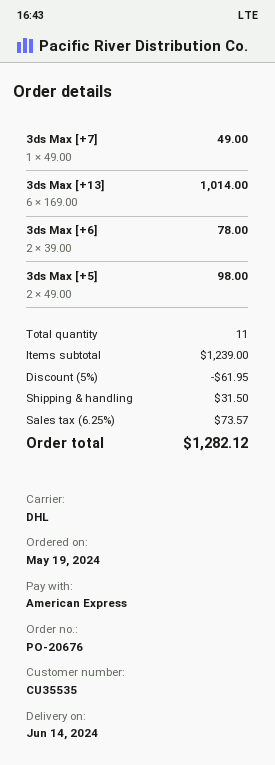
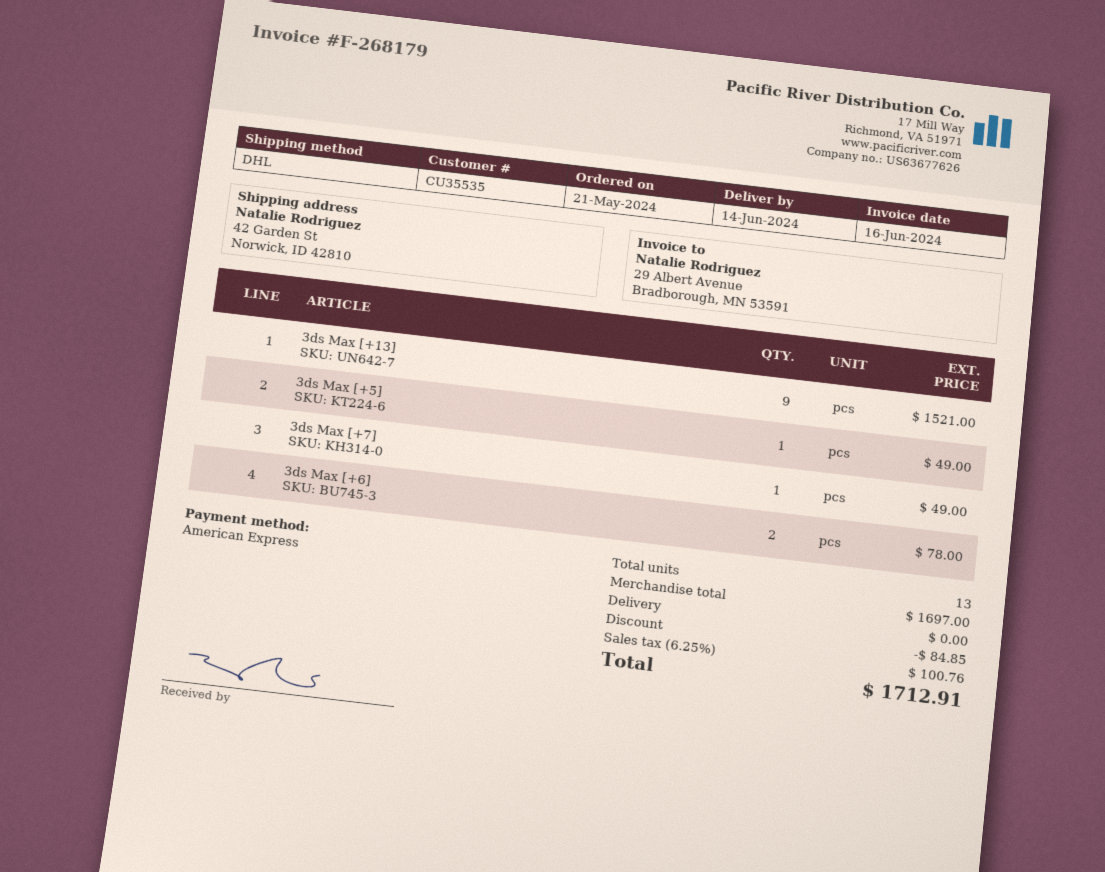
order date: 2024-05-19 -> 2024-05-21
3ds Max [+13]: 6 for 1014.00 -> 9 for 1521.00
3ds Max [+5]: 2 for 98.00 -> 1 for 49.00
total quantity: 11 -> 13
subtotal: 1239.00 -> 1697.00
discount: 61.95 -> 84.85
shipping: 31.50 -> 0.00
tax: 6.25% = 73.57 -> 6.25% = 100.76
total: 1282.12 -> 1712.91

